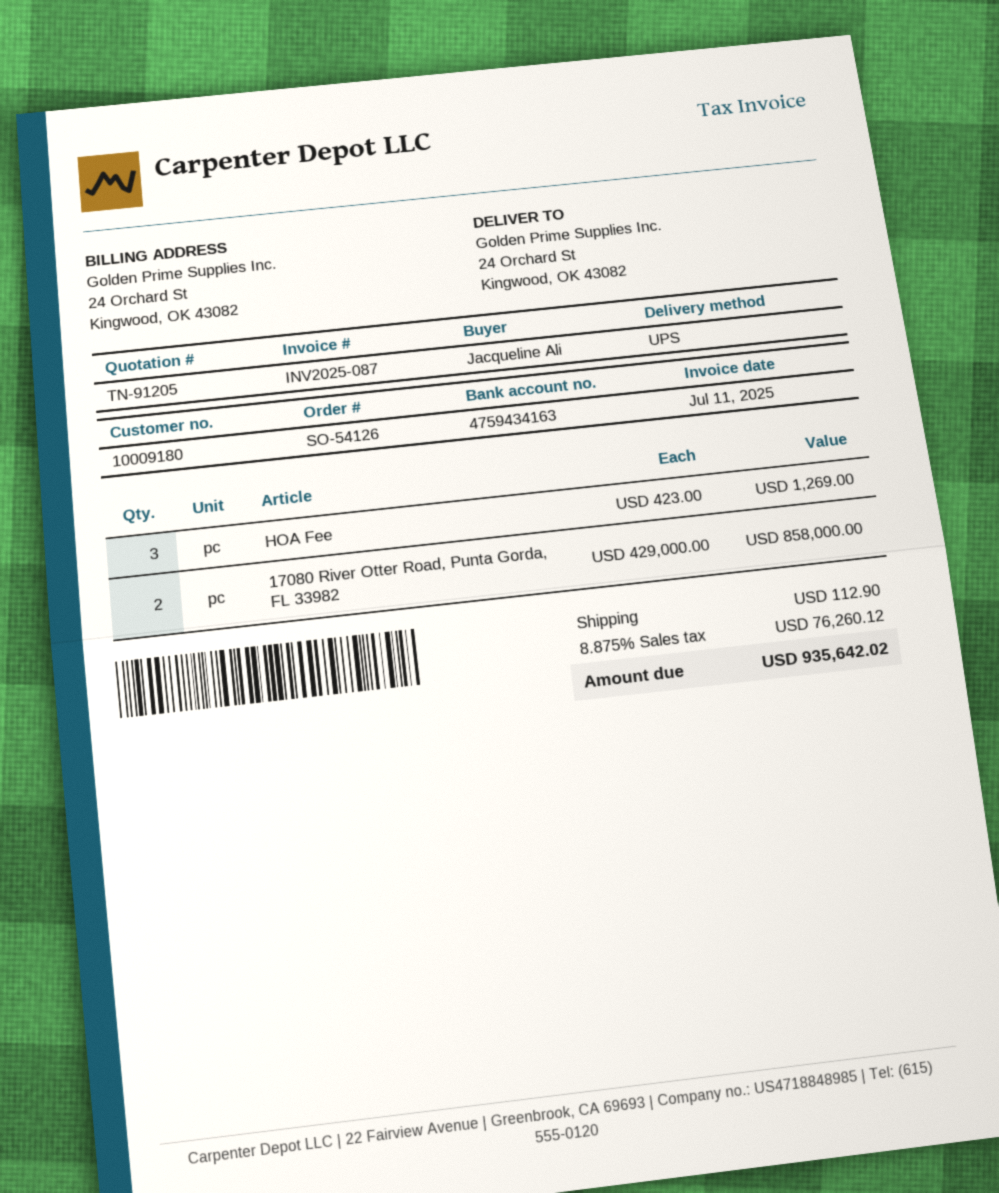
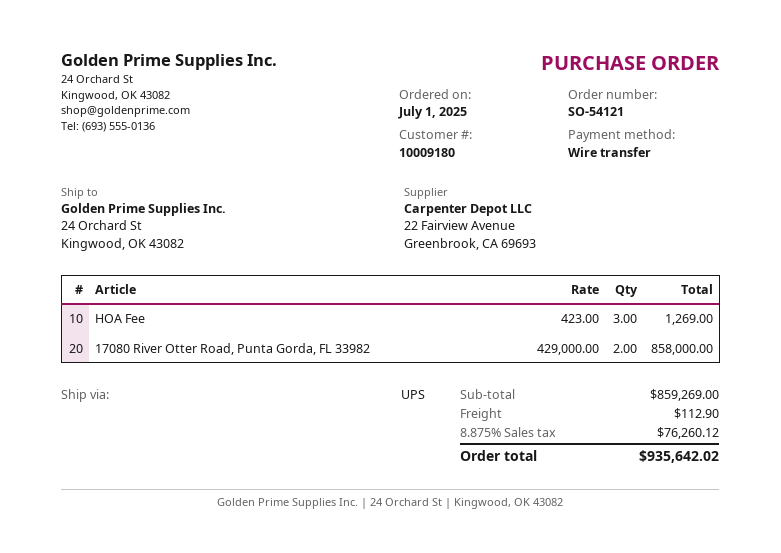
order number: SO-54126 -> SO-54121

